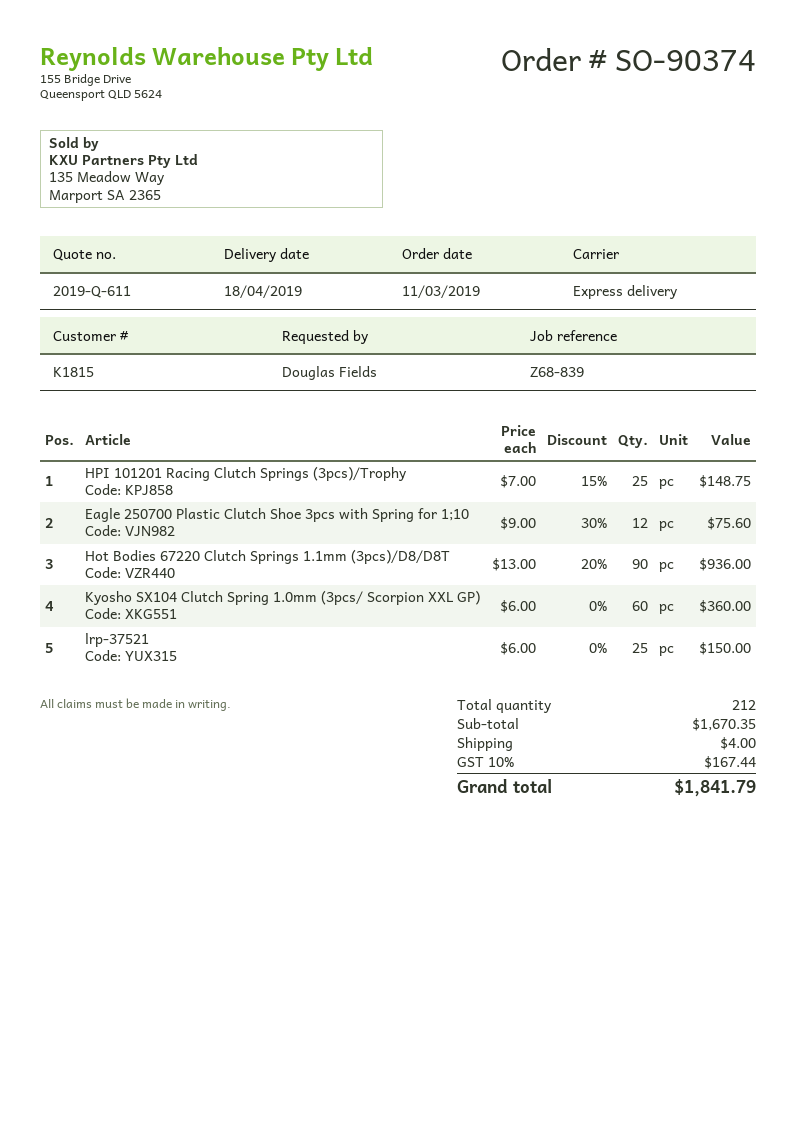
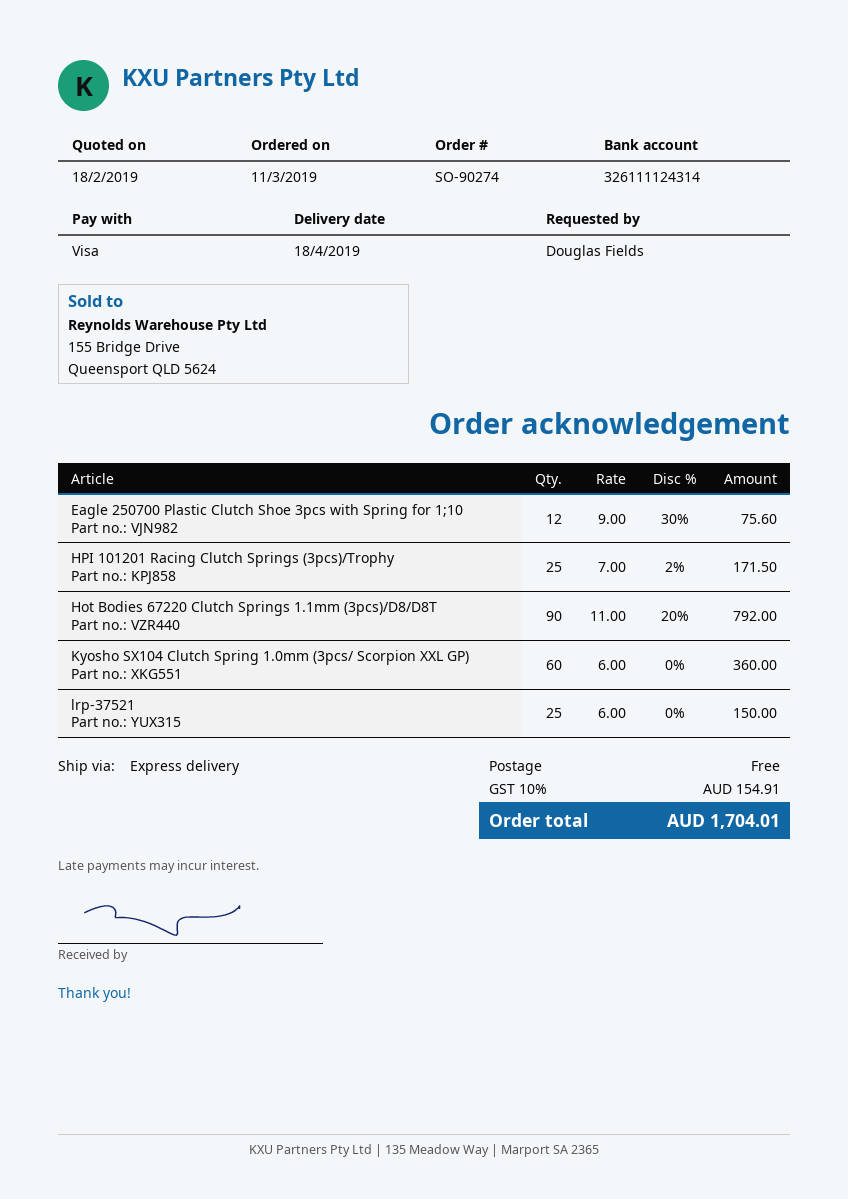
order number: SO-90374 -> SO-90274
HPI 101201 Racing Clutch Springs (3pcs)/Trophy: 25 x 7.00 - 15% = 148.75 -> 25 x 7.00 - 2% = 171.50
Hot Bodies 67220 Clutch Springs 1.1mm (3pcs)/D8/D8T: 90 x 13.00 - 20% = 936.00 -> 90 x 11.00 - 20% = 792.00
shipping: 4.00 -> 0.00
tax: 10% = 167.44 -> 10% = 154.91
total: 1841.79 -> 1704.01

